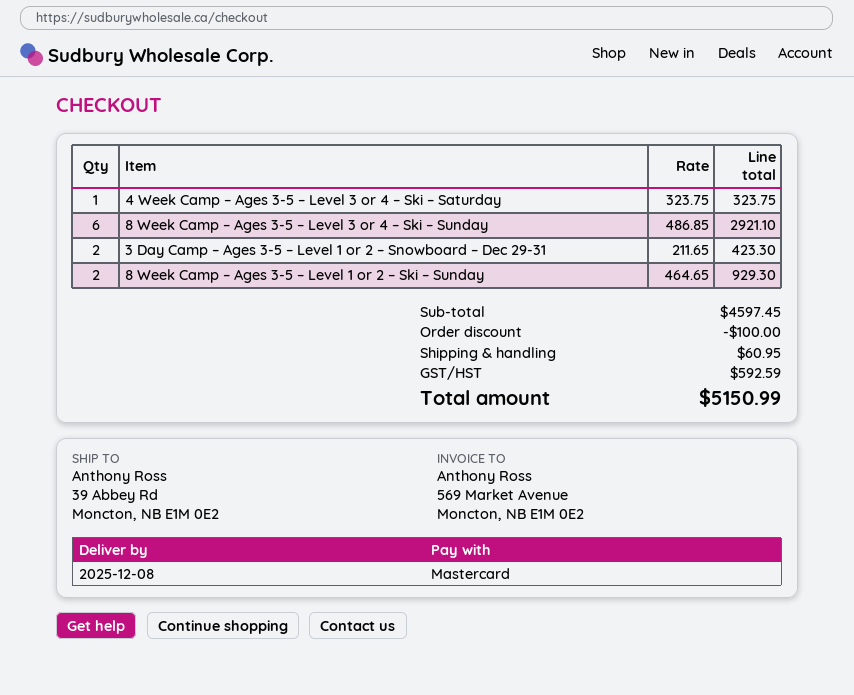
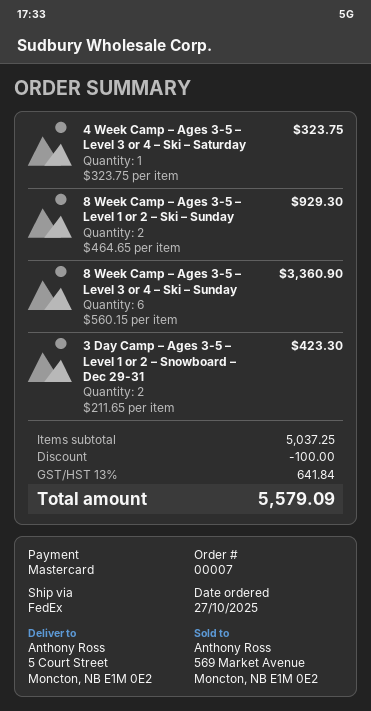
ship to: 39 Abbey Rd, Moncton, NB E1M 0E2 -> 5 Court Street, Moncton, NB E1M 0E2
8 Week Camp – Ages 3-5 – Level 3 or 4 – Ski – Sunday: 6 x 486.85 = 2921.10 -> 6 x 560.15 = 3360.90
subtotal: 4597.45 -> 5037.25
shipping: 60.95 -> none
tax: 592.59 -> 641.84
total: 5150.99 -> 5579.09

